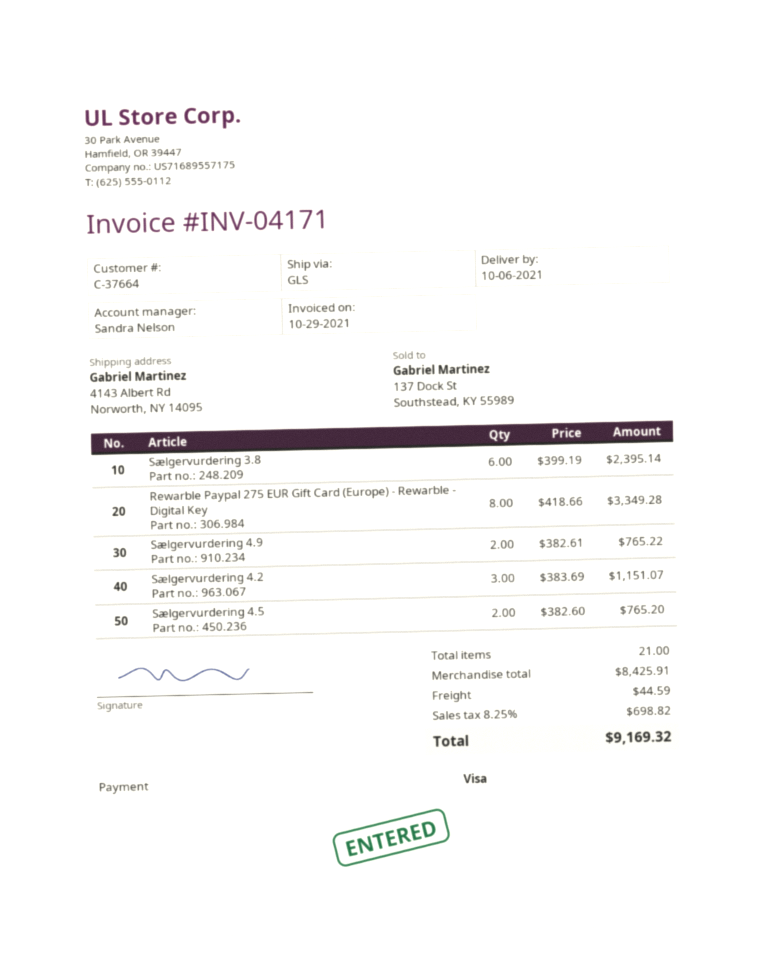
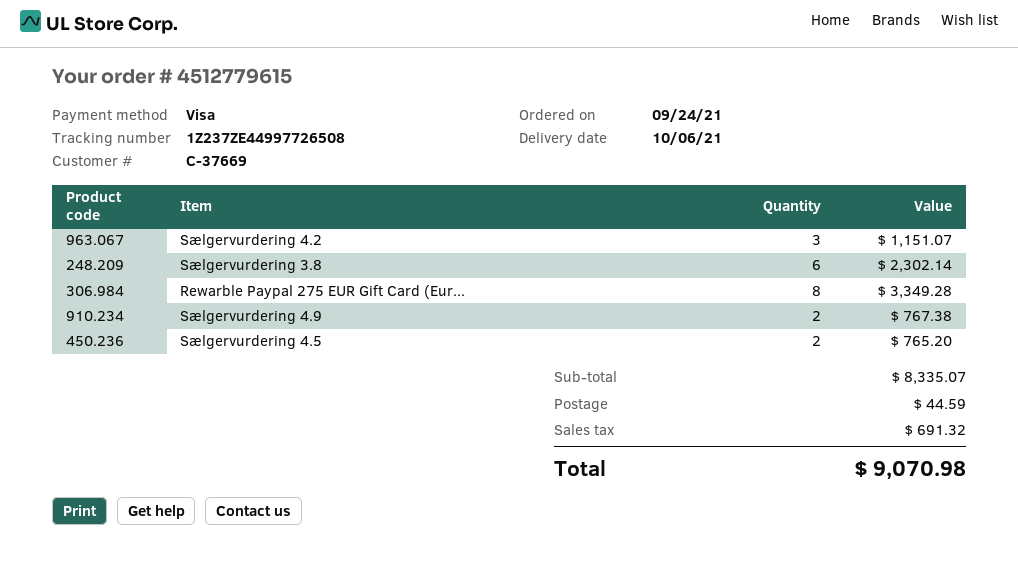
customer number: C-37664 -> C-37669
Sælgervurdering 3.8: 6 for 2395.14 -> 6 for 2302.14
Sælgervurdering 4.9: 2 for 765.22 -> 2 for 767.38
subtotal: 8425.91 -> 8335.07
tax: 698.82 -> 691.32
total: 9169.32 -> 9070.98

